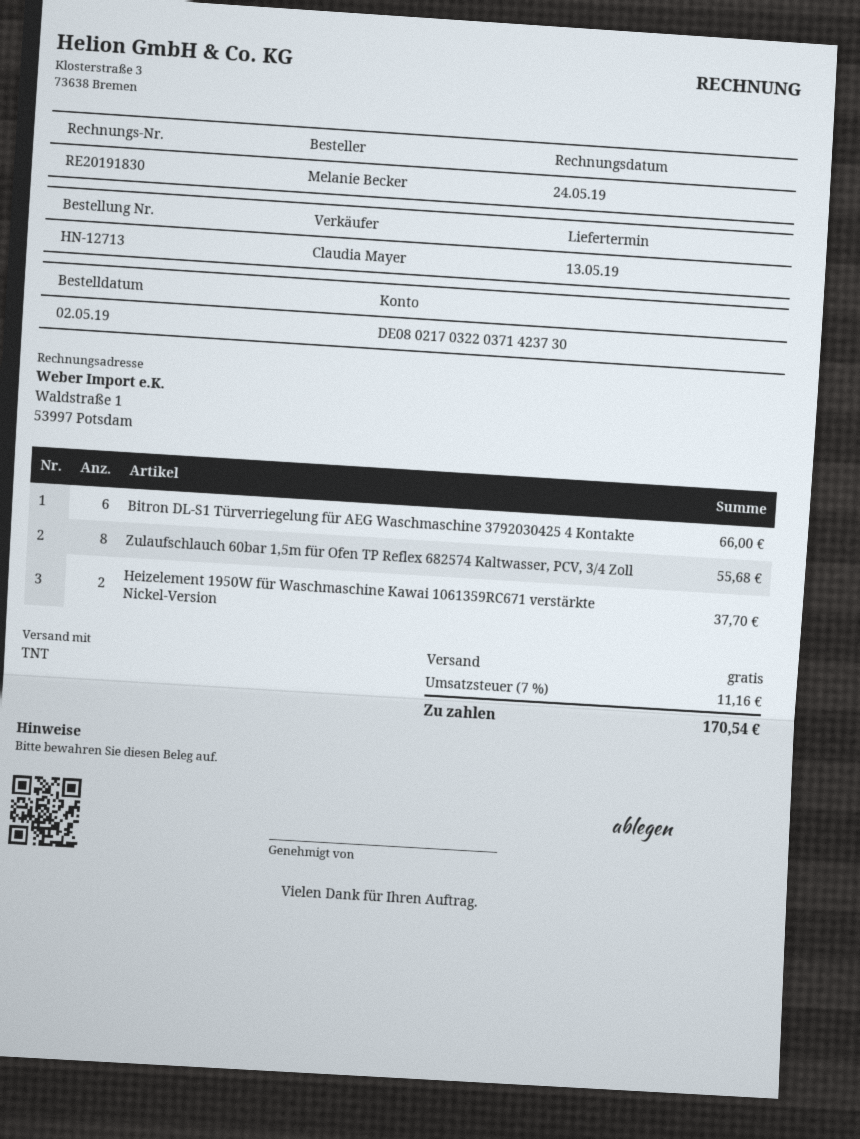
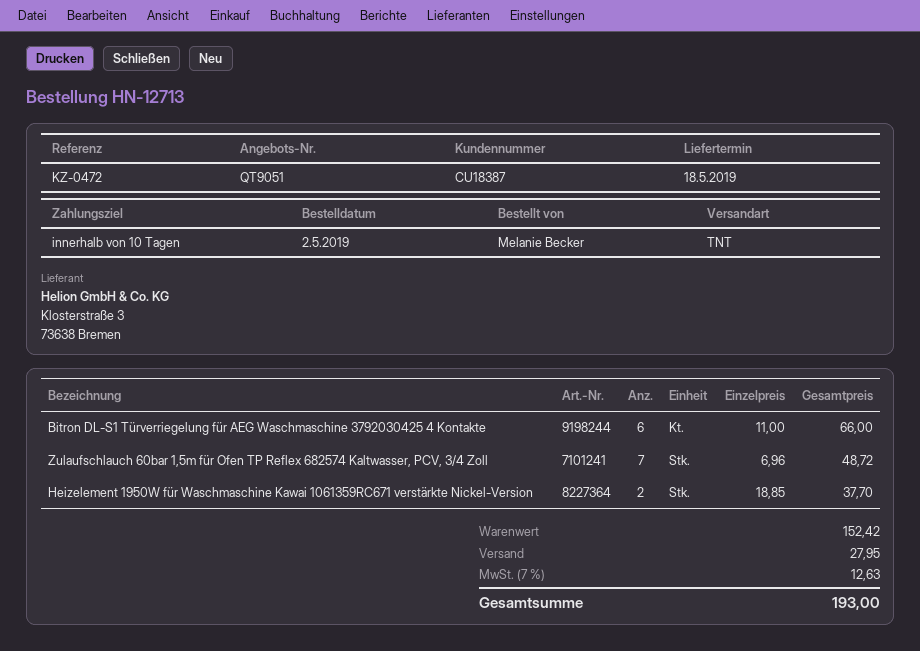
delivery date: 2019-05-13 -> 2019-05-18
Zulaufschlauch 60bar 1,5m für Ofen TP Reflex 682574 Kaltwasser, PCV, 3/4 Zoll: 8 for 55.68 -> 7 for 48.72
shipping: 0.00 -> 27.95
tax: 7% = 11.16 -> 7% = 12.63
total: 170.54 -> 193.00

